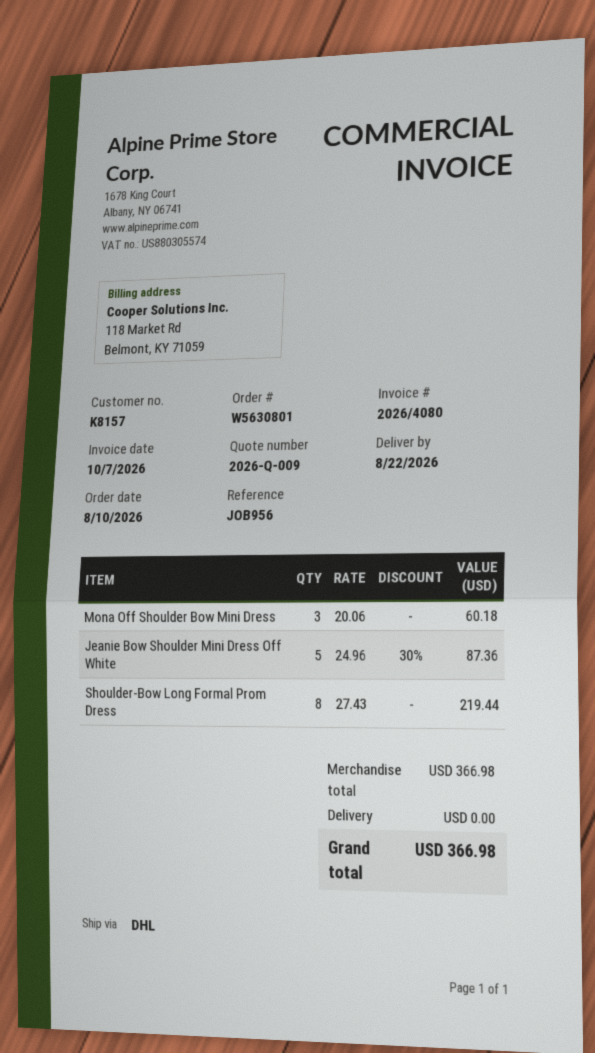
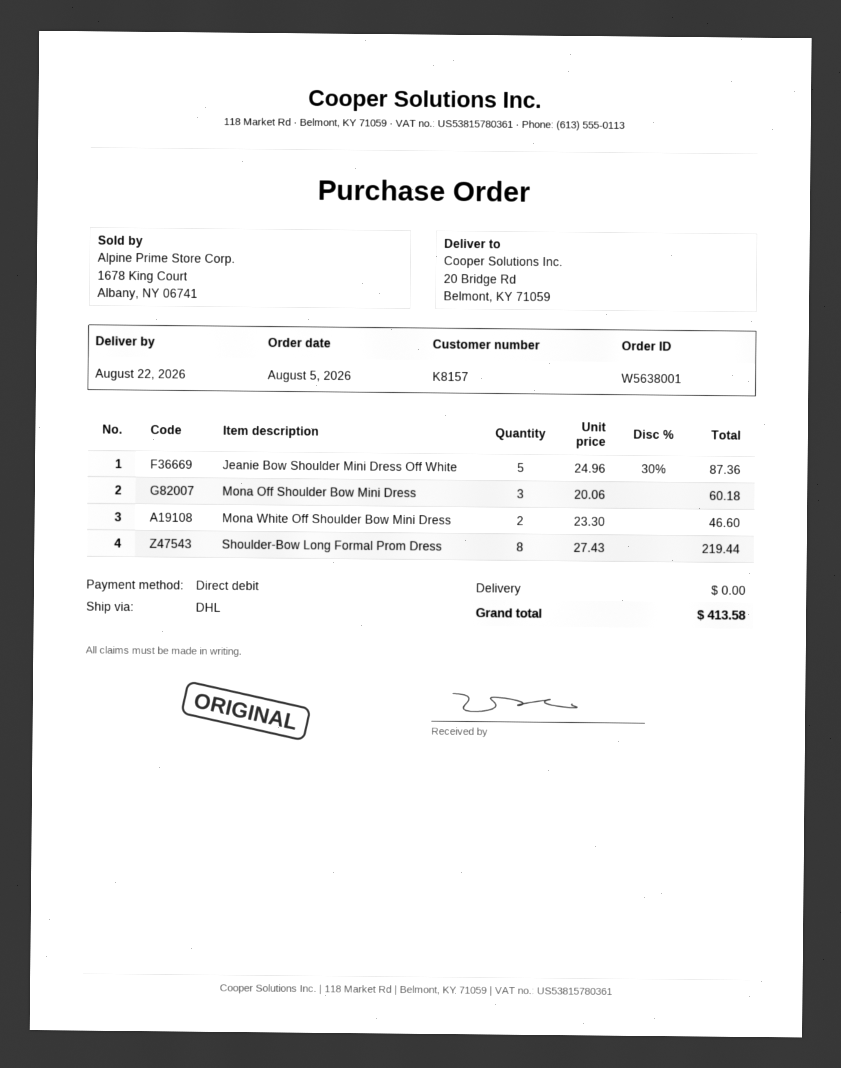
order number: W5630801 -> W5638001
order date: 2026-08-10 -> 2026-08-05
Mona White Off Shoulder Bow Mini Dress: none -> 2 x 23.30 = 46.60
total: 366.98 -> 413.58

